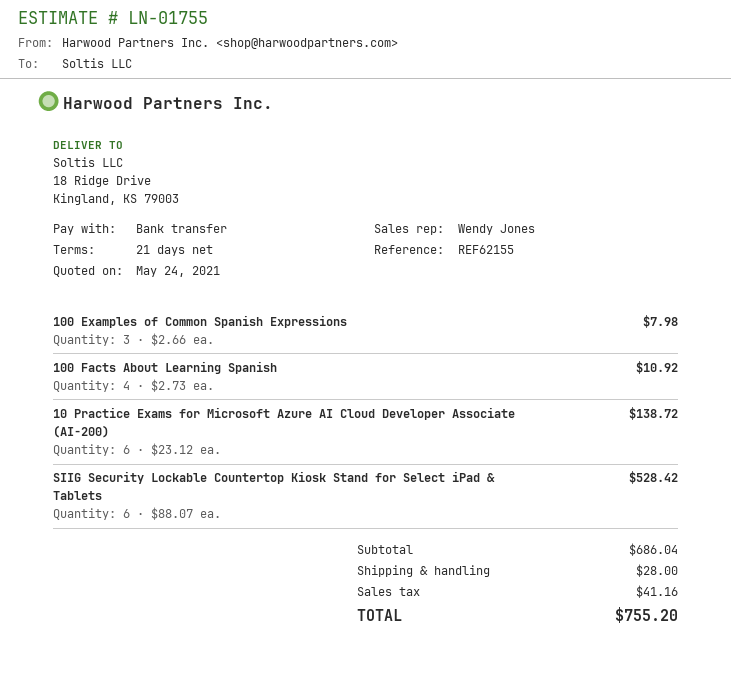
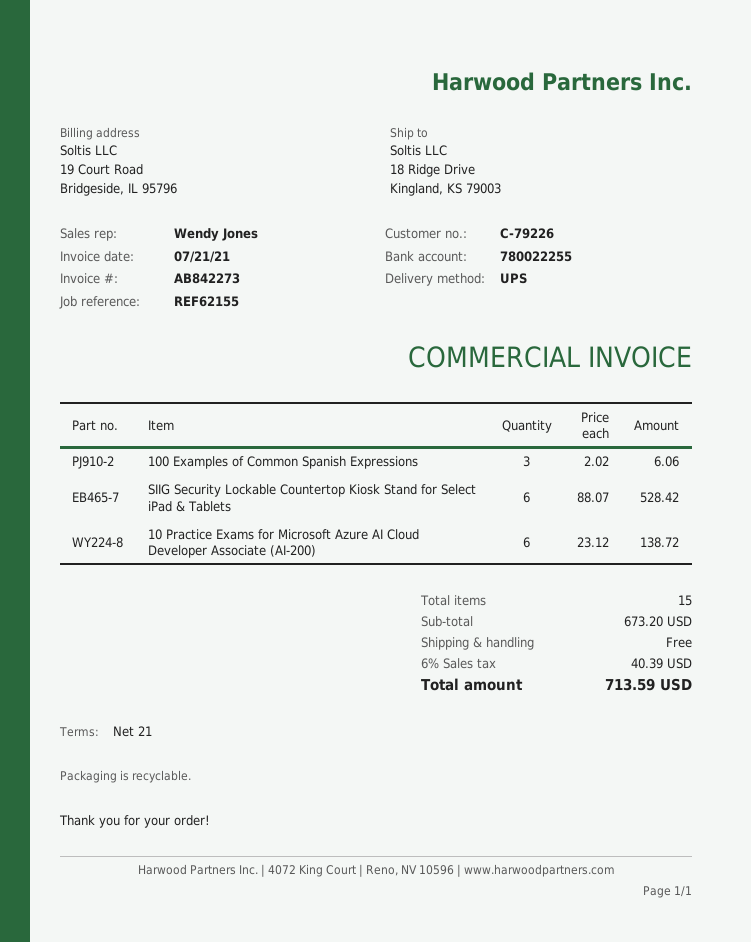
100 Examples of Common Spanish Expressions: 3 x 2.66 = 7.98 -> 3 x 2.02 = 6.06
100 Facts About Learning Spanish: 4 x 2.73 = 10.92 -> none
subtotal: 686.04 -> 673.20
shipping: 28.00 -> 0.00
tax: 41.16 -> 40.39
total: 755.20 -> 713.59

